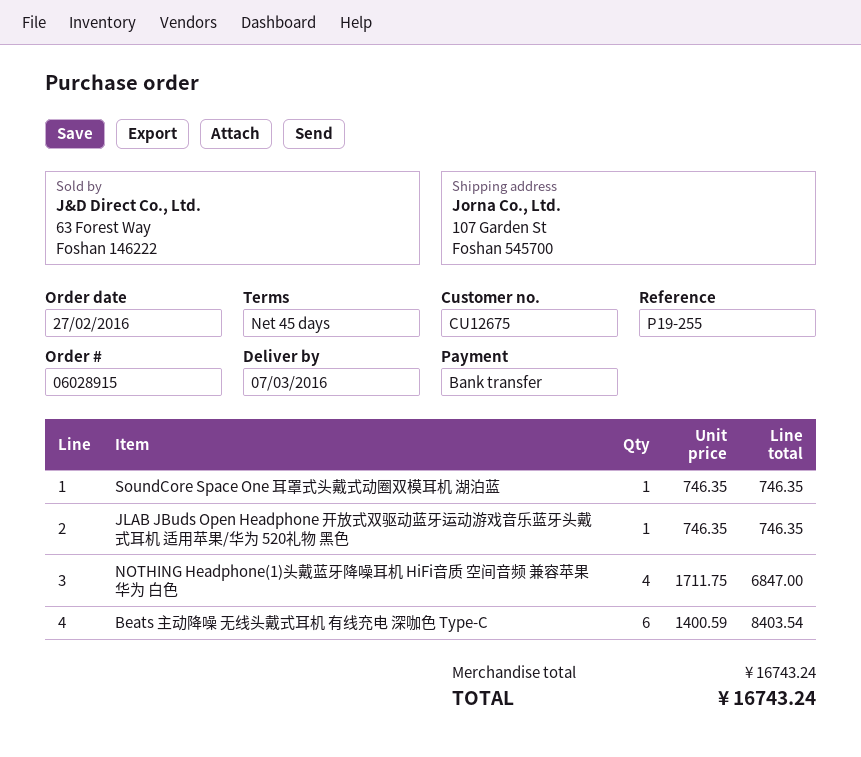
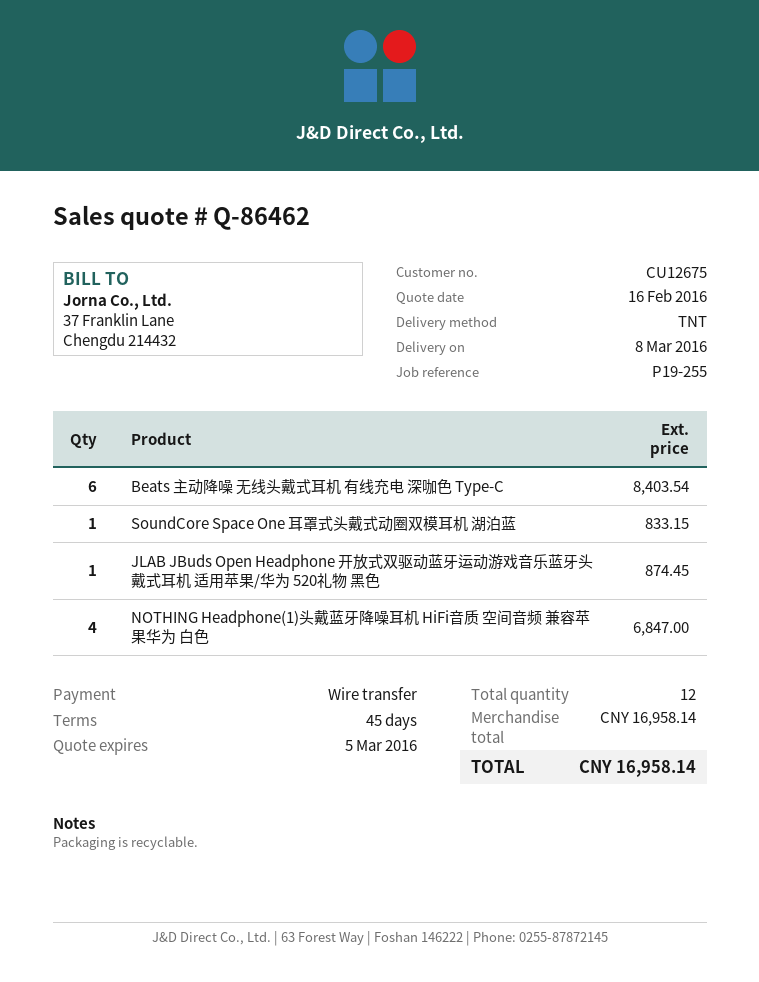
delivery date: 2016-03-07 -> 2016-03-08
SoundCore Space One 耳罩式头戴式动圈双模耳机 湖泊蓝: 1 for 746.35 -> 1 for 833.15
JLAB JBuds Open Headphone 开放式双驱动蓝牙运动游戏音乐蓝牙头戴式耳机 适用苹果/华为 520礼物 黑色: 1 for 746.35 -> 1 for 874.45
subtotal: 16743.24 -> 16958.14
total: 16743.24 -> 16958.14

